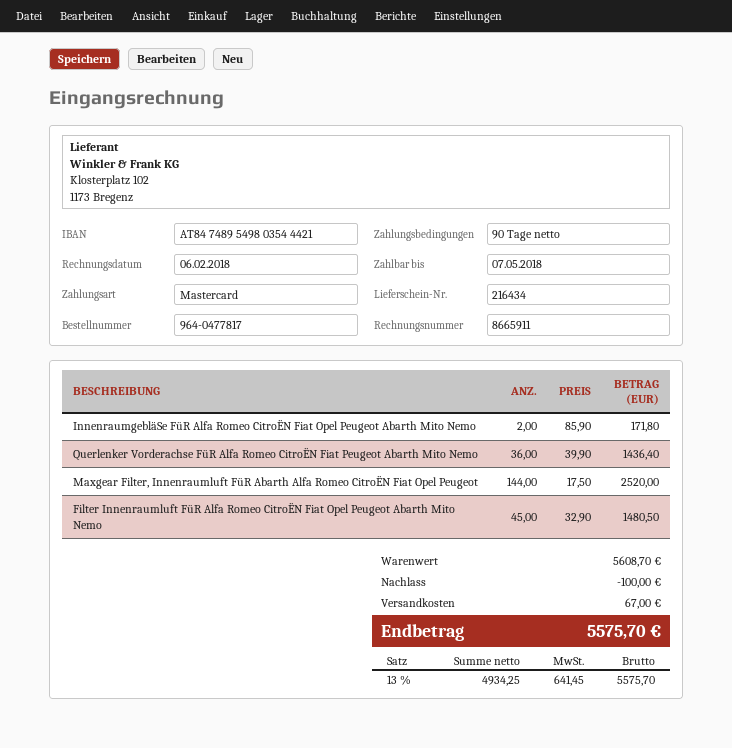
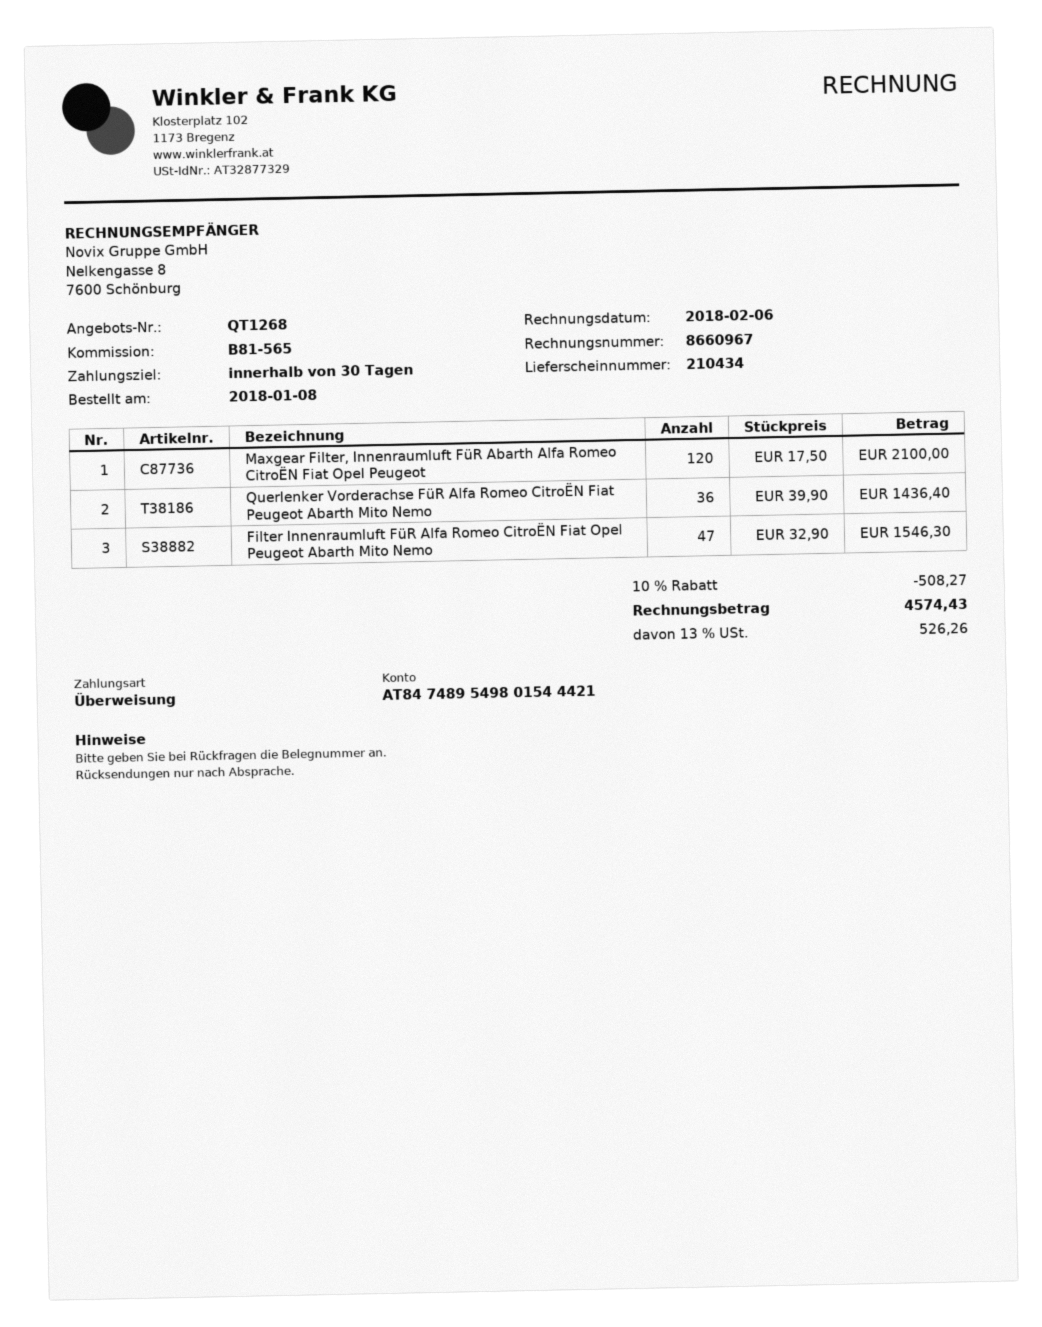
delivery note number: 216434 -> 210434
invoice number: 8665911 -> 8660967
payment terms: 90 days -> 30 days
payment method: Mastercard -> bank transfer
bank account: AT847489549803544421 -> AT847489549801544421
InnenraumgebläSe FüR Alfa Romeo CitroËN Fiat Opel Peugeot Abarth Mito Nemo: 2 x 85.90 = 171.80 -> none
Maxgear Filter, Innenraumluft FüR Abarth Alfa Romeo CitroËN Fiat Opel Peugeot: 144 x 17.50 = 2520.00 -> 120 x 17.50 = 2100.00
Filter Innenraumluft FüR Alfa Romeo CitroËN Fiat Opel Peugeot Abarth Mito Nemo: 45 x 32.90 = 1480.50 -> 47 x 32.90 = 1546.30
discount: 100.00 -> 508.27
shipping: 67.00 -> none
tax: 13% = 641.45 -> 13% = 526.26
total: 5575.70 -> 4574.43

